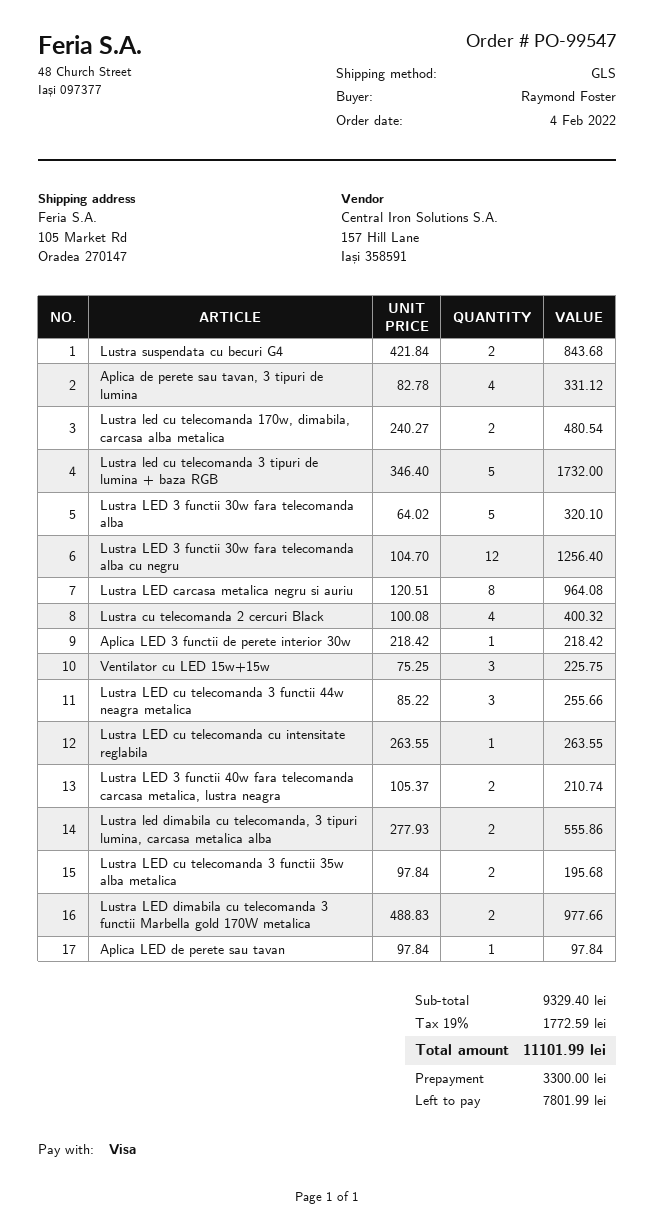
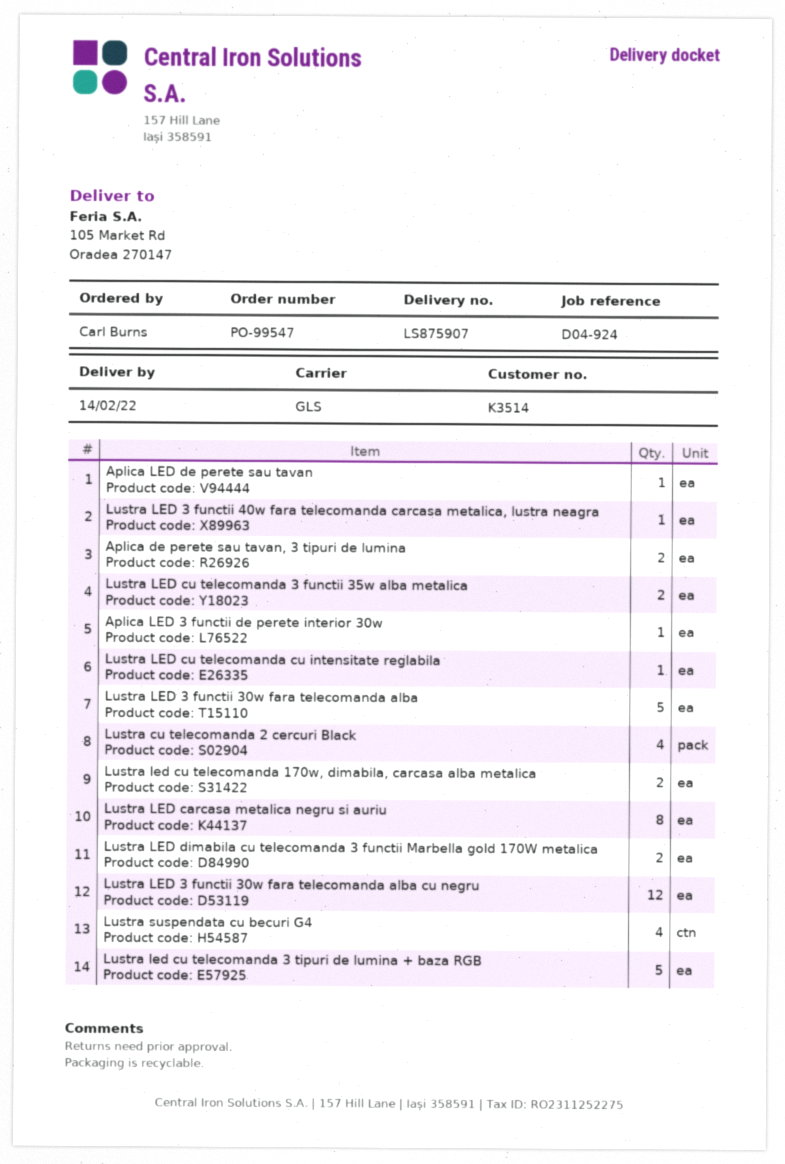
ordered by: Raymond Foster -> Carl Burns
Lustra suspendata cu becuri G4: 2 -> 4
Aplica de perete sau tavan, 3 tipuri de lumina: 4 -> 2
Ventilator cu LED 15w+15w: 3 -> none
Lustra LED cu telecomanda 3 functii 44w neagra metalica: 3 -> none
Lustra LED 3 functii 40w fara telecomanda carcasa metalica, lustra neagra: 2 -> 1
Lustra led dimabila cu telecomanda, 3 tipuri lumina, carcasa metalica alba: 2 -> none

